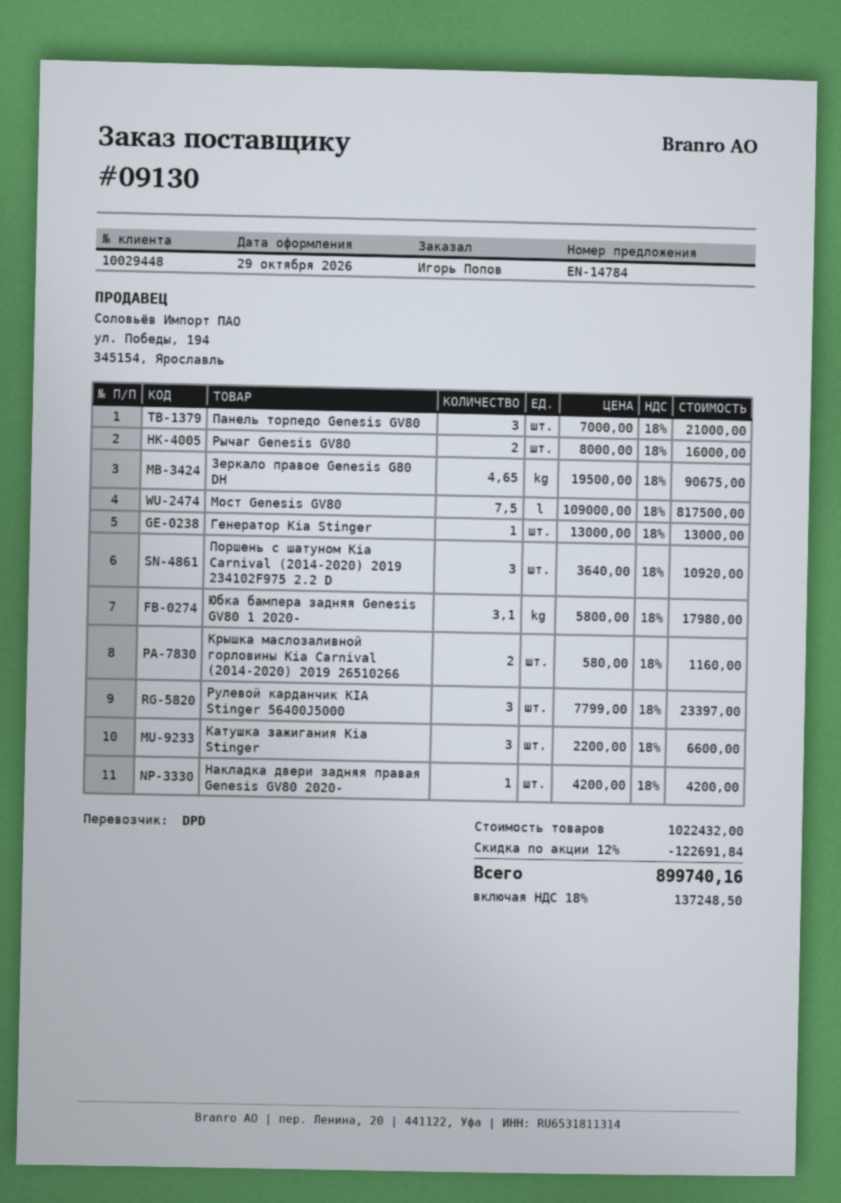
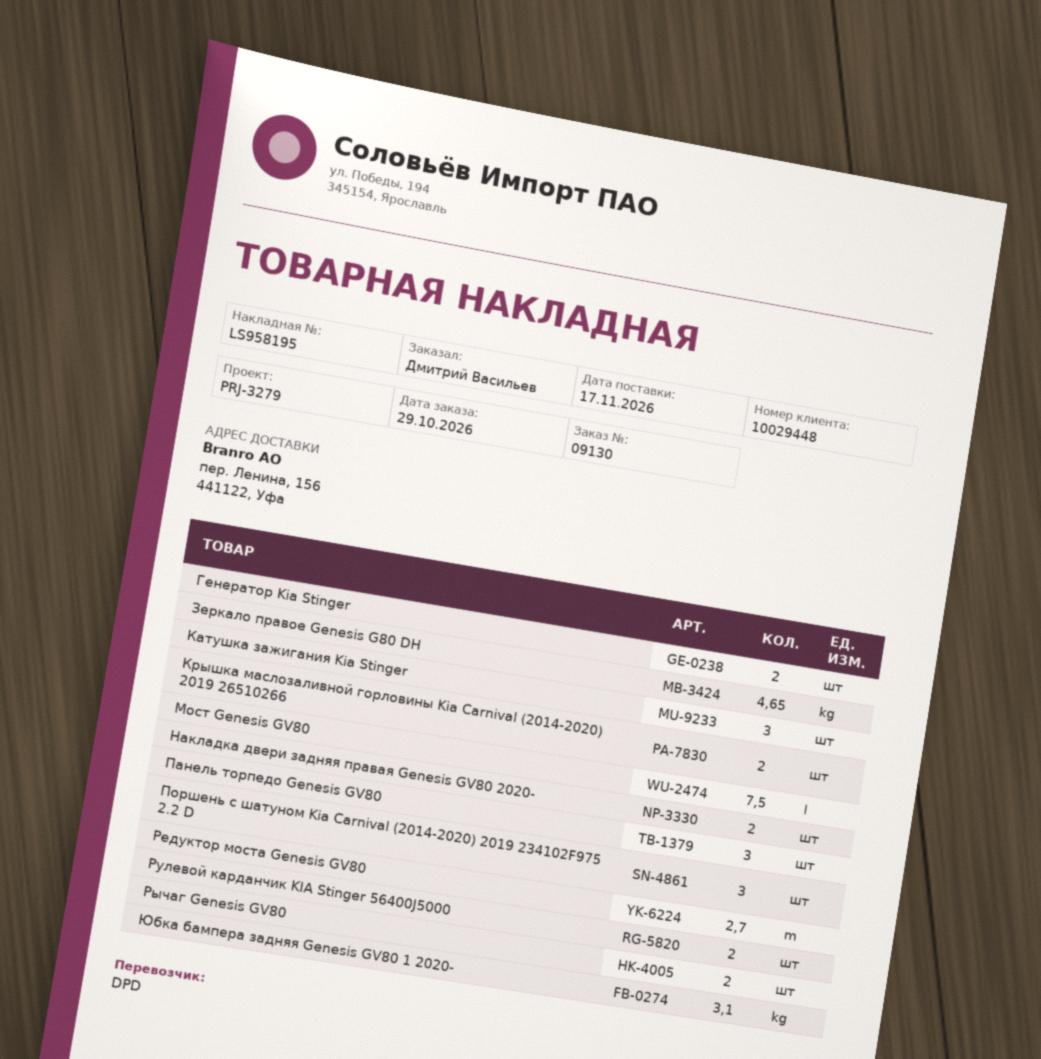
ordered by: Игорь Попов -> Дмитрий Васильев
Генератор Kia Stinger: 1 -> 2
Рулевой карданчик KIA Stinger 56400J5000: 3 -> 2
Накладка двери задняя правая Genesis GV80 2020-: 1 -> 2
Редуктор моста Genesis GV80: none -> 2.7

